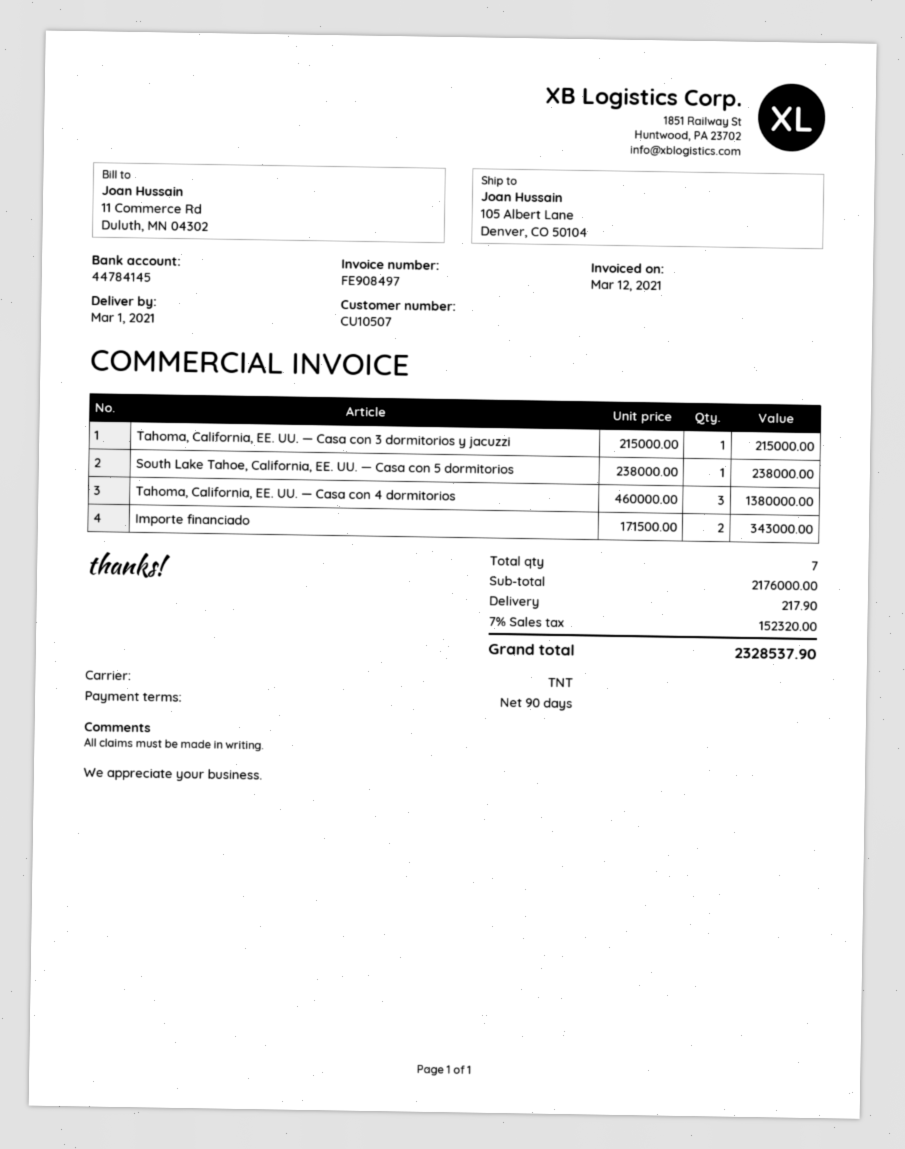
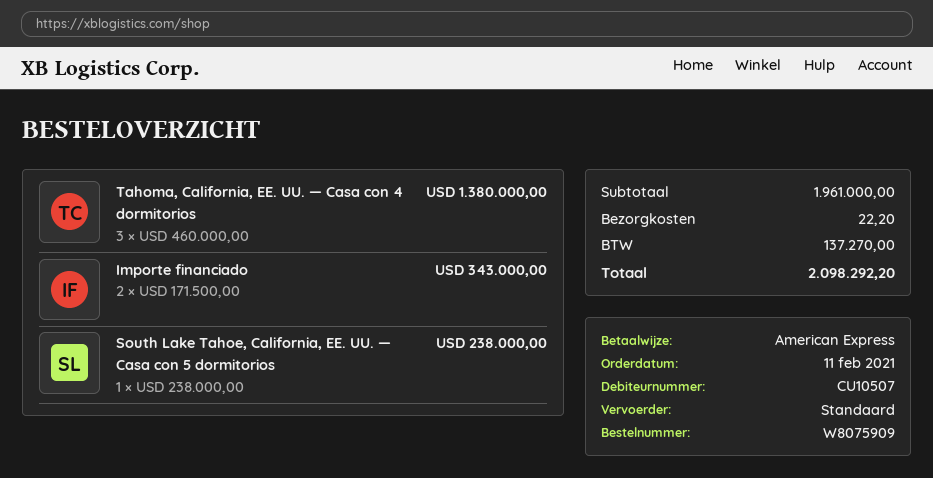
shipping method: TNT -> standard
Tahoma, California, EE. UU. — Casa con 3 dormitorios y jacuzzi: 1 x 215000.00 = 215000.00 -> none
subtotal: 2176000.00 -> 1961000.00
shipping: 217.90 -> 22.20
tax: 152320.00 -> 137270.00
total: 2328537.90 -> 2098292.20

